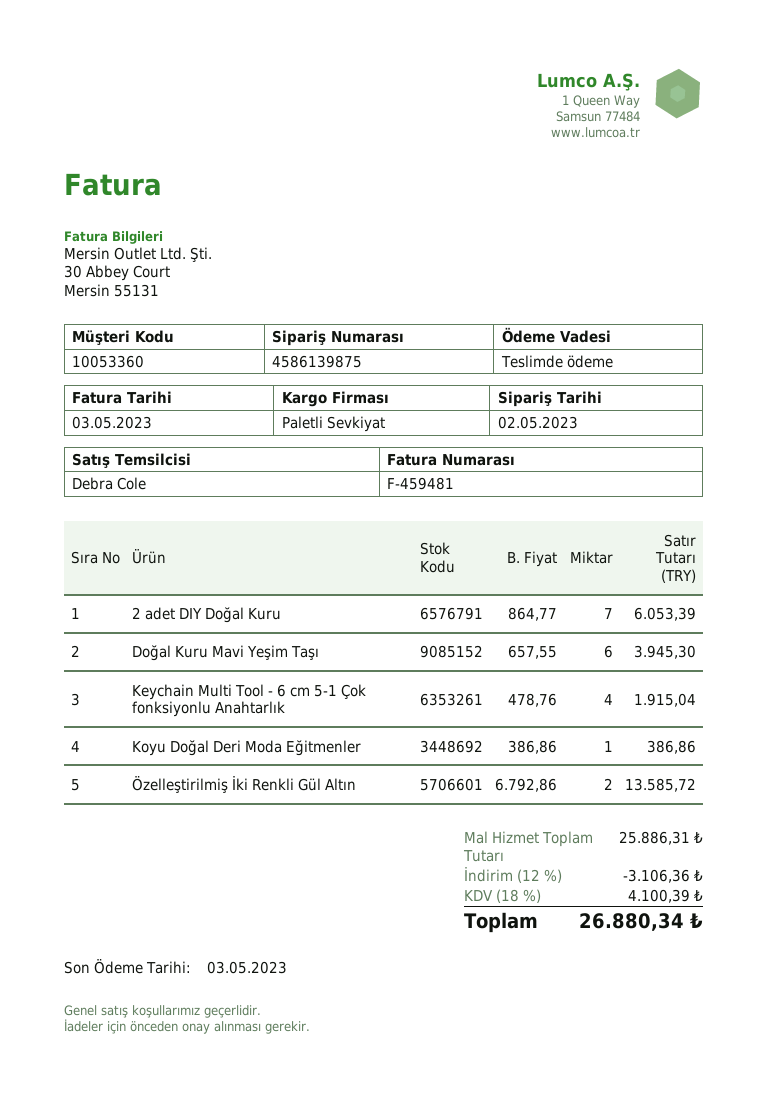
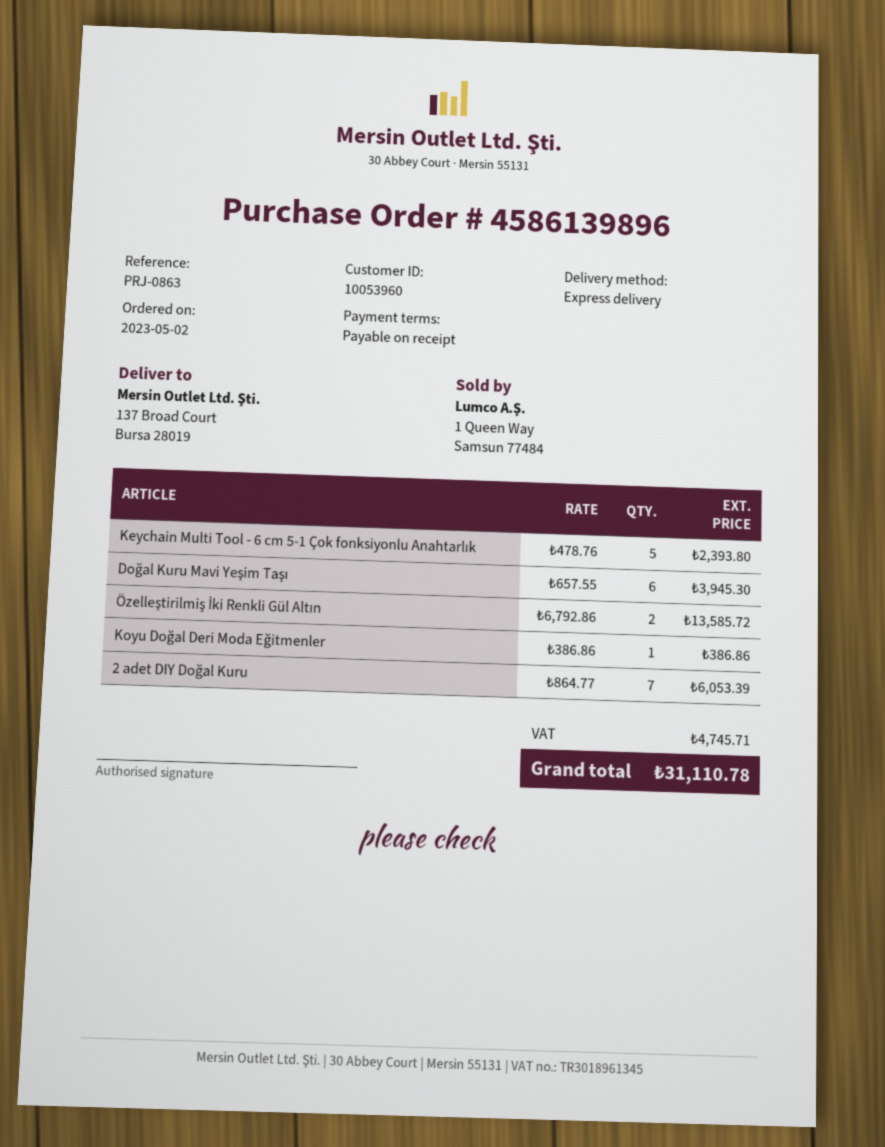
order number: 4586139875 -> 4586139896
customer number: 10053360 -> 10053960
shipping method: pallet freight -> express
Keychain Multi Tool - 6 cm 5-1 Çok fonksiyonlu Anahtarlık: 4 x 478.76 = 1915.04 -> 5 x 478.76 = 2393.80
discount: 12% = 3106.36 -> none
tax: 4100.39 -> 4745.71
total: 26880.34 -> 31110.78

